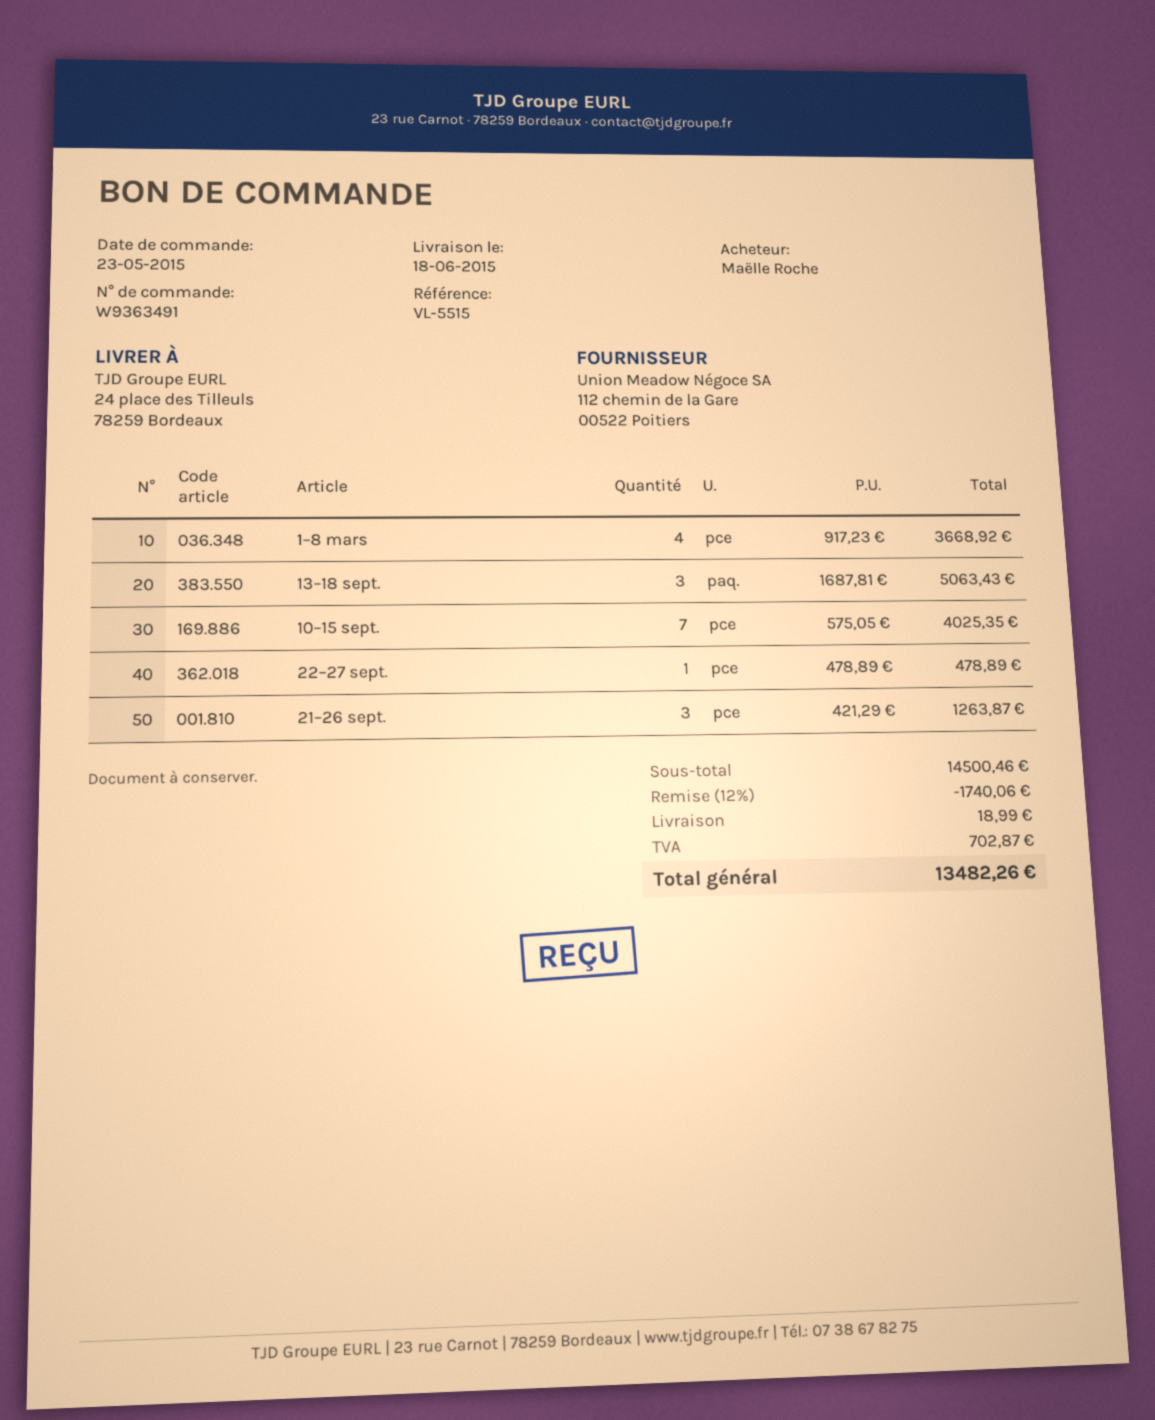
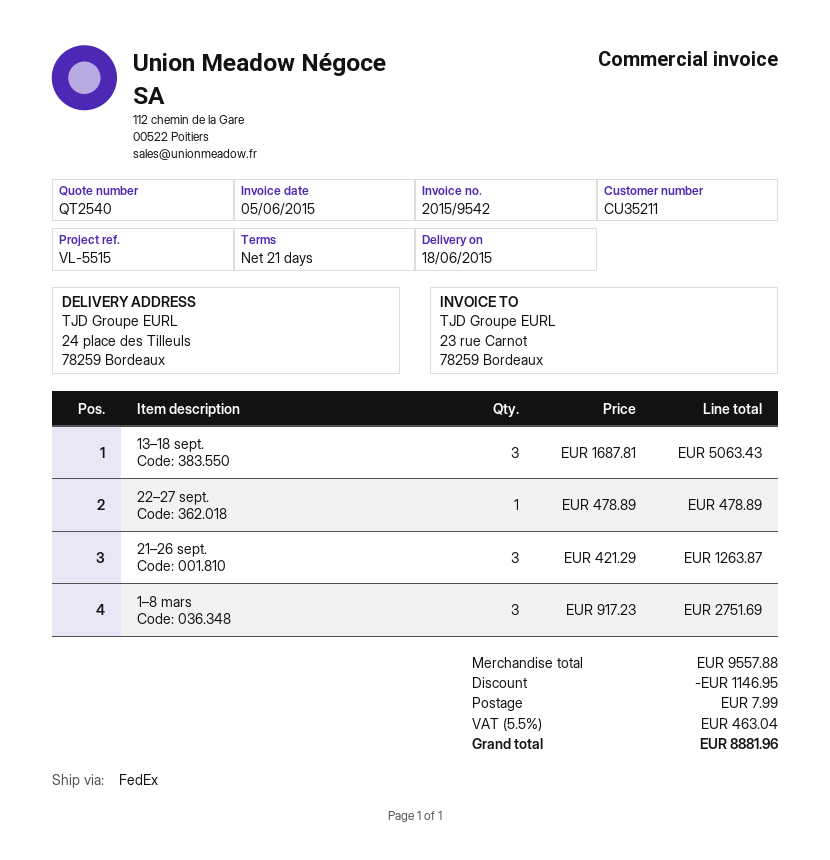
1–8 mars: 4 x 917.23 = 3668.92 -> 3 x 917.23 = 2751.69
10–15 sept.: 7 x 575.05 = 4025.35 -> none
subtotal: 14500.46 -> 9557.88
discount: 1740.06 -> 1146.95
shipping: 18.99 -> 7.99
tax: 702.87 -> 463.04
total: 13482.26 -> 8881.96

